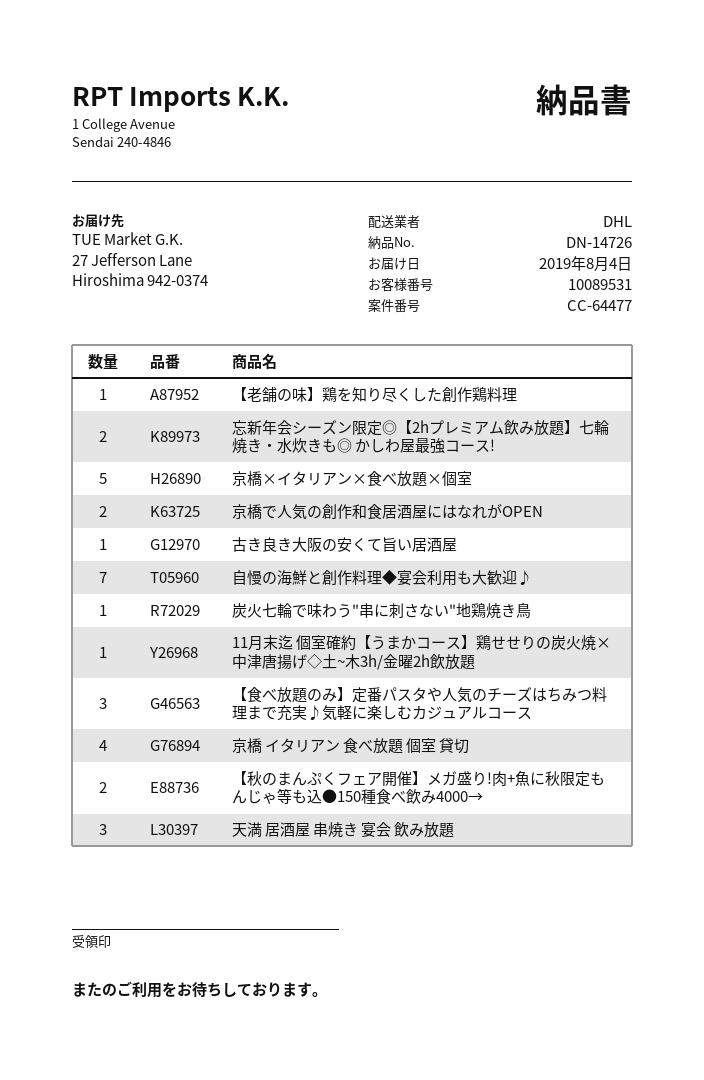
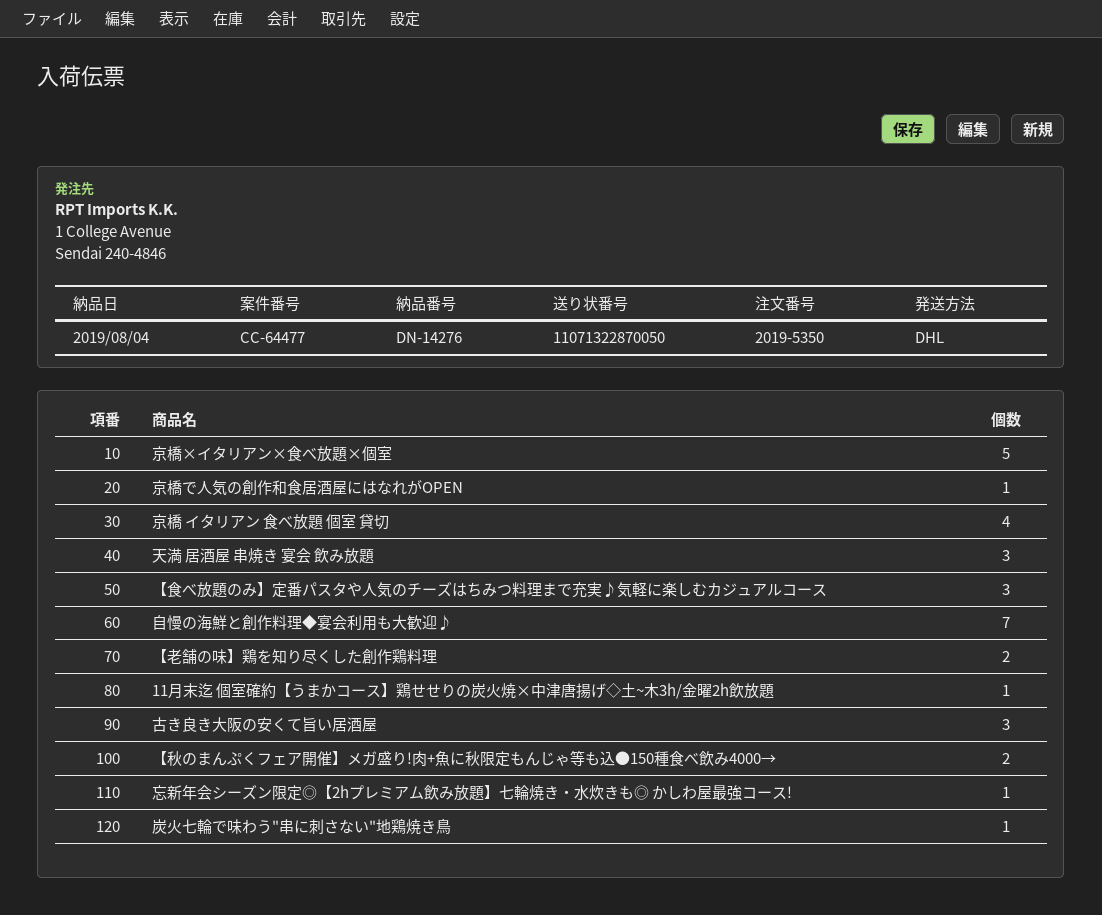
delivery note number: DN-14726 -> DN-14276
【老舗の味】鶏を知り尽くした創作鶏料理: 1 -> 2
忘新年会シーズン限定◎【2hプレミアム飲み放題】七輪焼き・水炊きも◎ かしわ屋最強コース!: 2 -> 1
京橋で人気の創作和食居酒屋にはなれがOPEN: 2 -> 1
古き良き大阪の安くて旨い居酒屋: 1 -> 3

